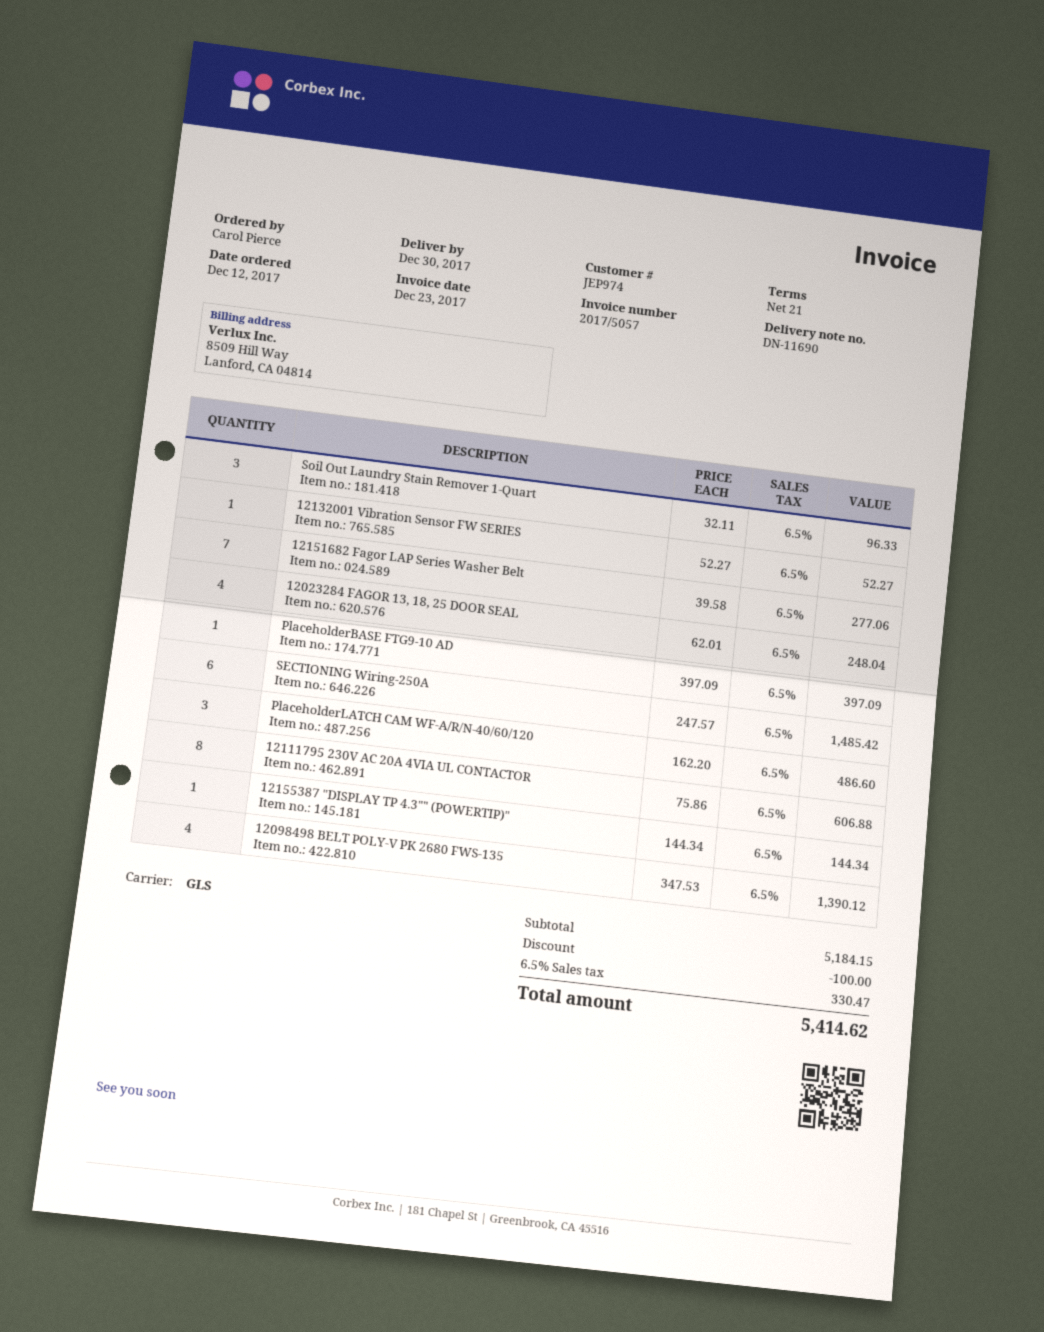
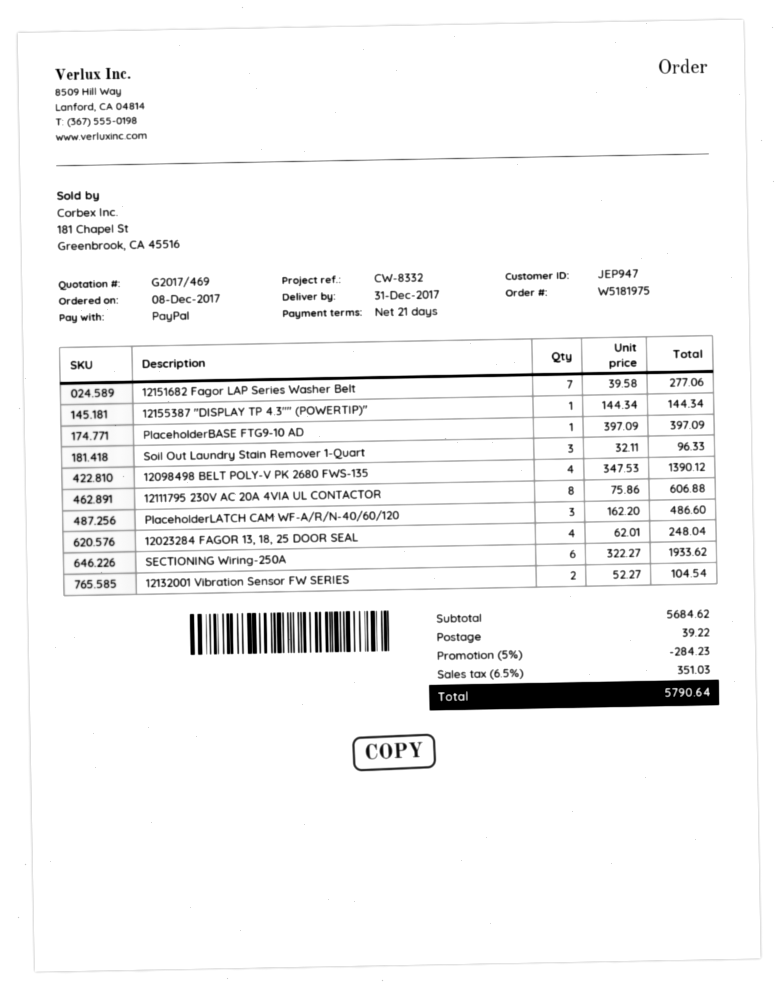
order date: 2017-12-12 -> 2017-12-08
delivery date: 2017-12-30 -> 2017-12-31
customer number: JEP974 -> JEP947
12132001 Vibration Sensor FW SERIES: 1 x 52.27 = 52.27 -> 2 x 52.27 = 104.54
SECTIONING Wiring-250A: 6 x 247.57 = 1485.42 -> 6 x 322.27 = 1933.62
subtotal: 5184.15 -> 5684.62
discount: 100.00 -> 284.23
shipping: none -> 39.22
tax: 6.5% = 330.47 -> 6.5% = 351.03
total: 5414.62 -> 5790.64

